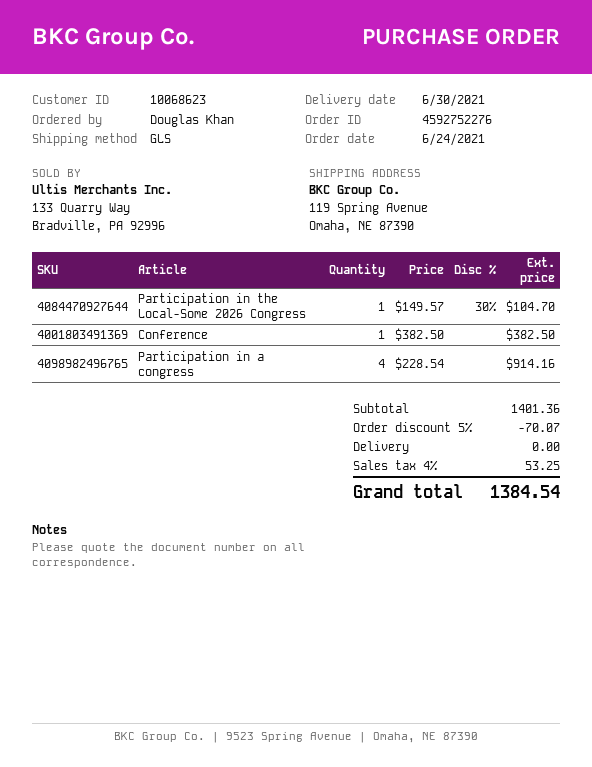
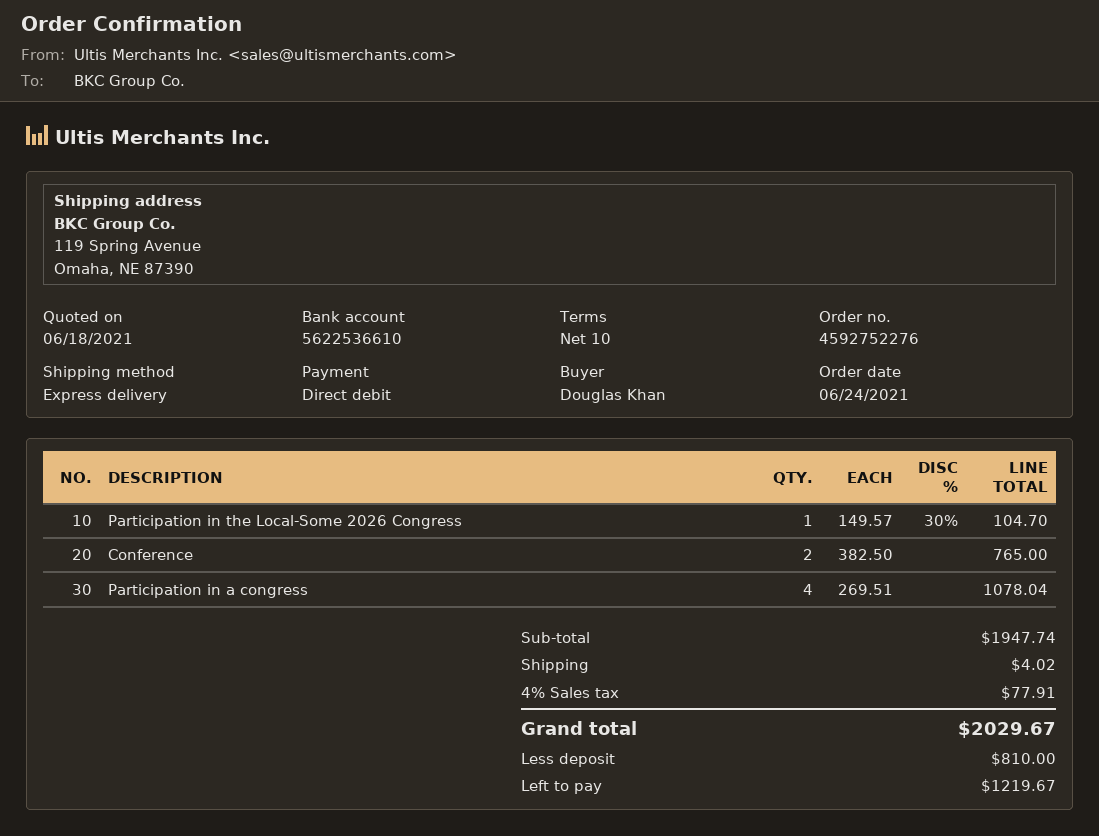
shipping method: GLS -> express
Conference: 1 x 382.50 = 382.50 -> 2 x 382.50 = 765.00
Participation in a congress: 4 x 228.54 = 914.16 -> 4 x 269.51 = 1078.04
subtotal: 1401.36 -> 1947.74
discount: 5% = 70.07 -> none
shipping: 0.00 -> 4.02
tax: 4% = 53.25 -> 4% = 77.91
total: 1384.54 -> 2029.67

